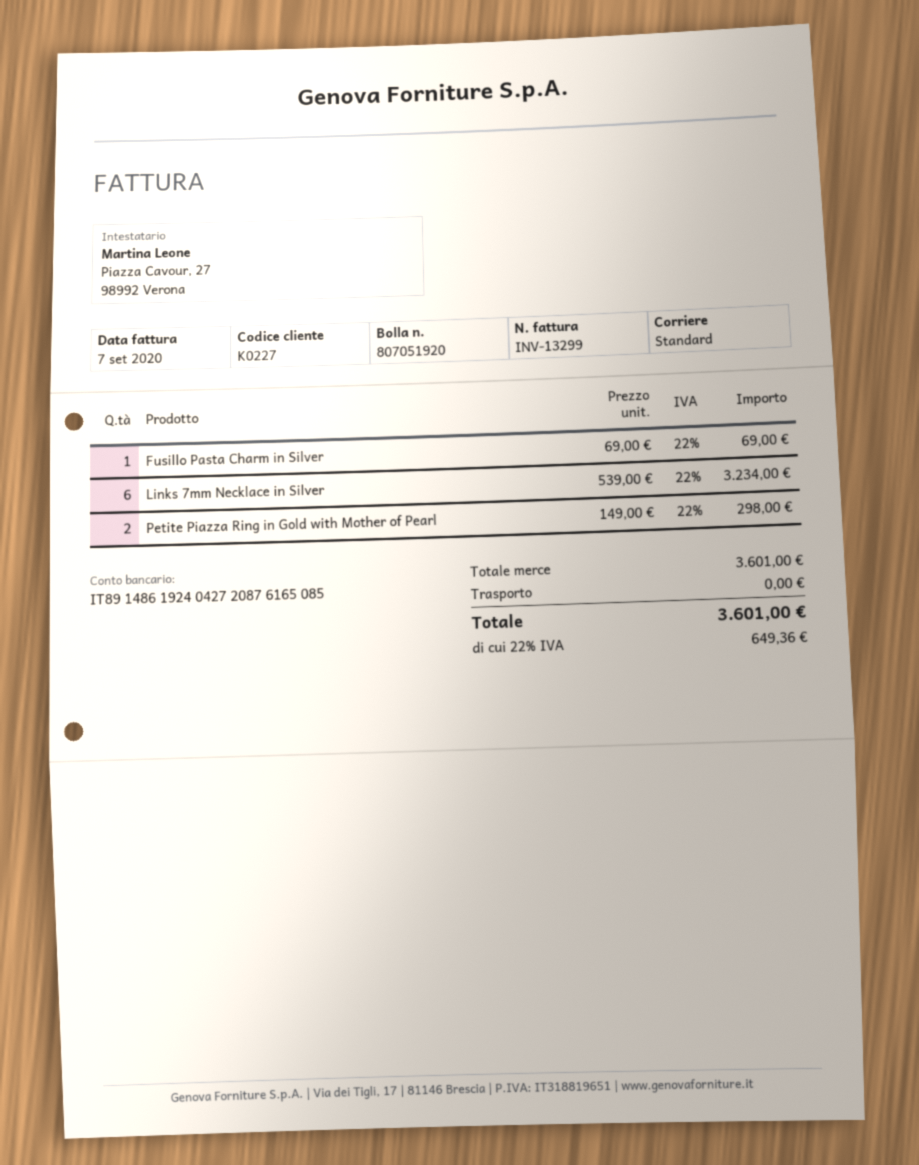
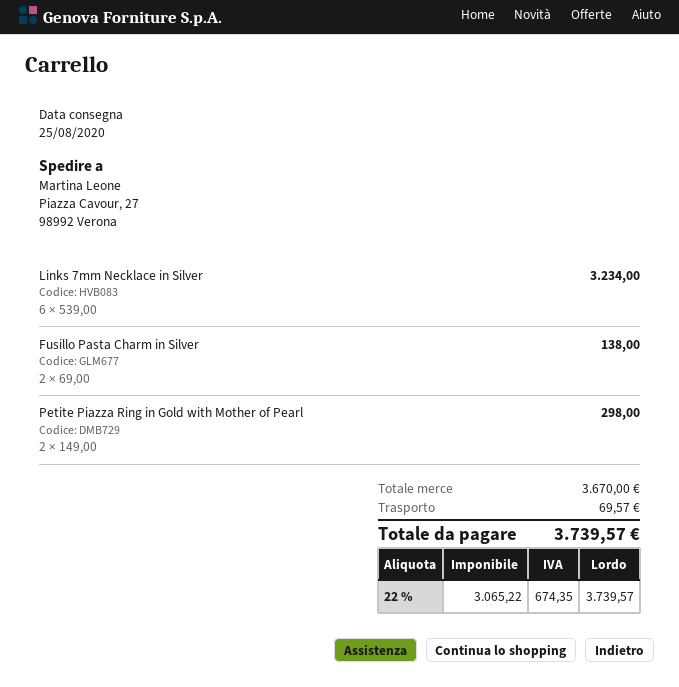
Fusillo Pasta Charm in Silver: 1 x 69.00 = 69.00 -> 2 x 69.00 = 138.00
subtotal: 3601.00 -> 3670.00
shipping: 0.00 -> 69.57
tax: 22% = 649.36 -> 22% = 674.35
total: 3601.00 -> 3739.57

